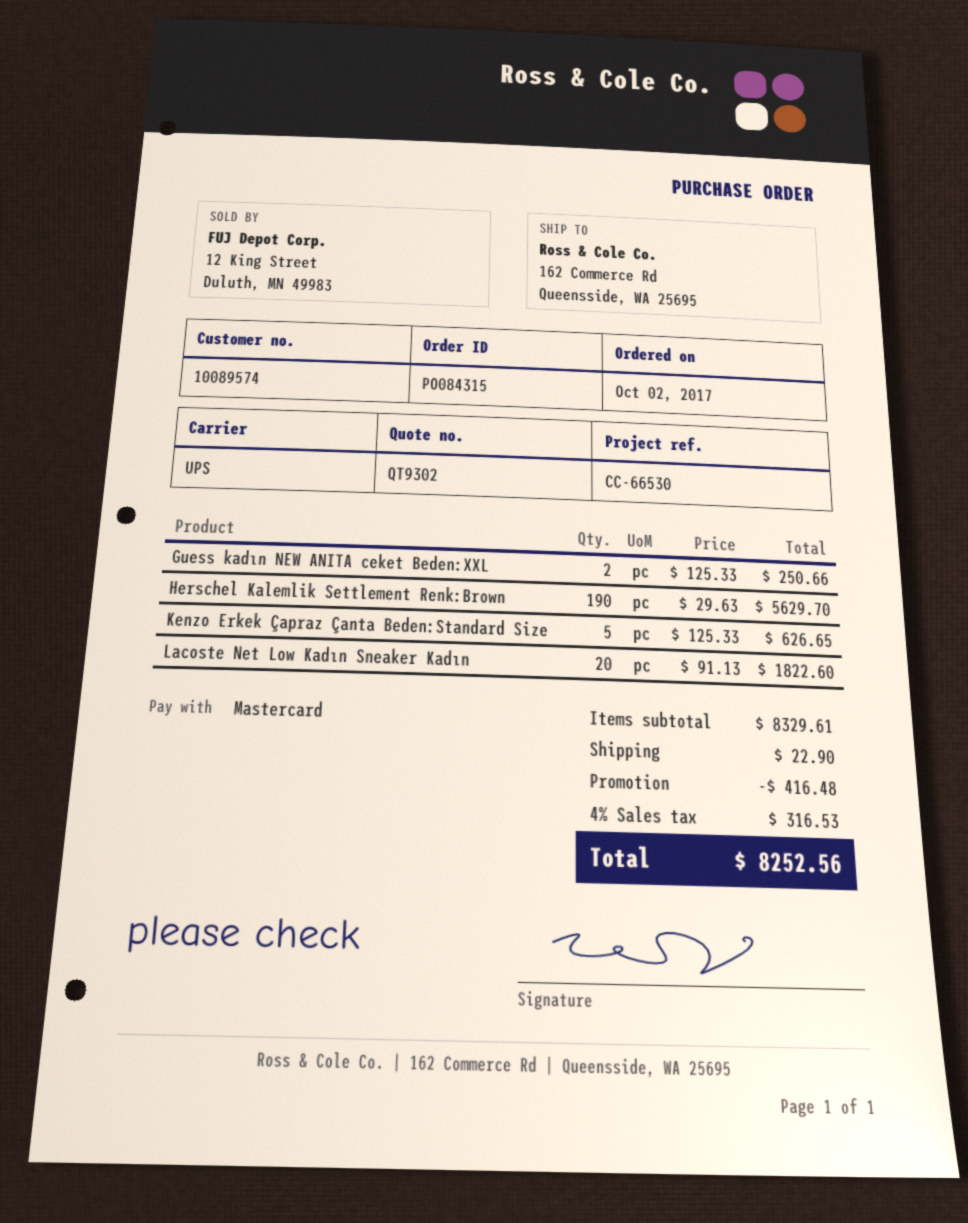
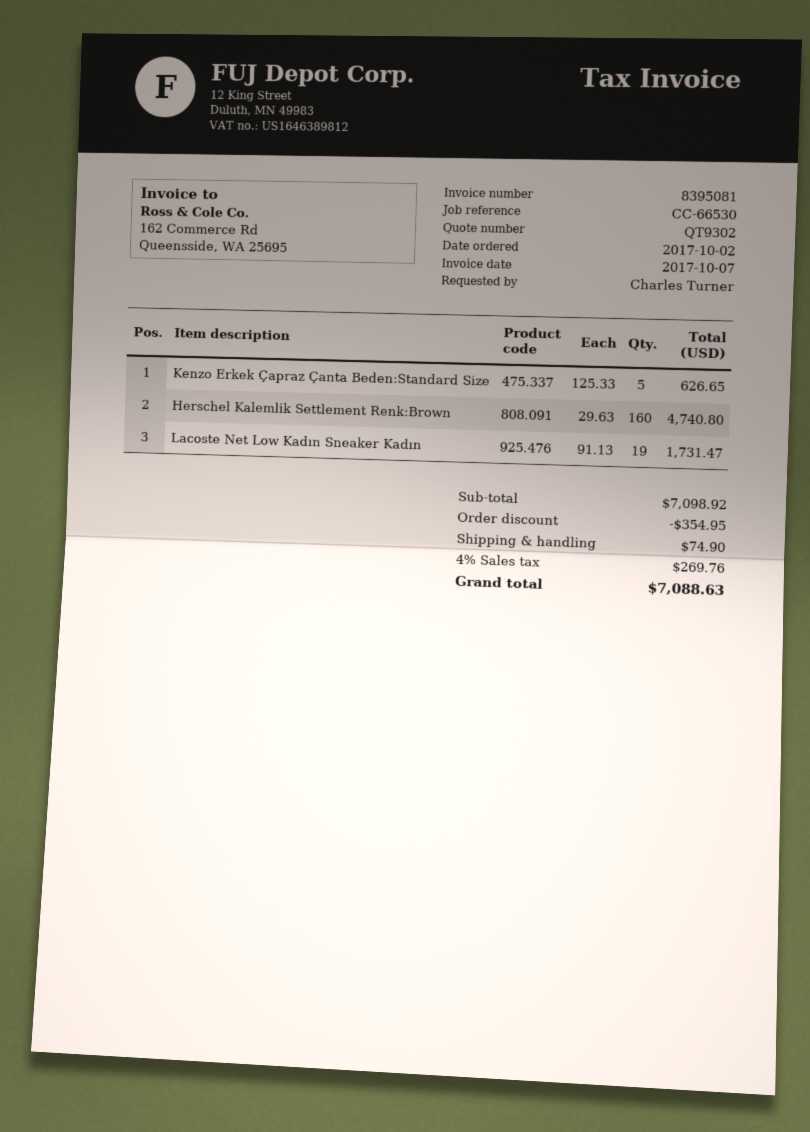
Guess kadın NEW ANITA ceket Beden:XXL: 2 x 125.33 = 250.66 -> none
Herschel Kalemlik Settlement Renk:Brown: 190 x 29.63 = 5629.70 -> 160 x 29.63 = 4740.80
Lacoste Net Low Kadın Sneaker Kadın: 20 x 91.13 = 1822.60 -> 19 x 91.13 = 1731.47
subtotal: 8329.61 -> 7098.92
discount: 416.48 -> 354.95
shipping: 22.90 -> 74.90
tax: 4% = 316.53 -> 4% = 269.76
total: 8252.56 -> 7088.63

